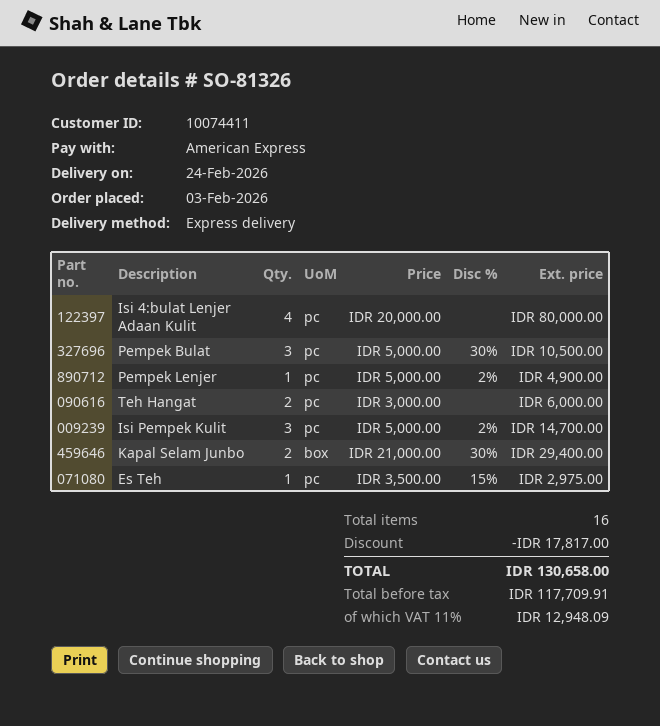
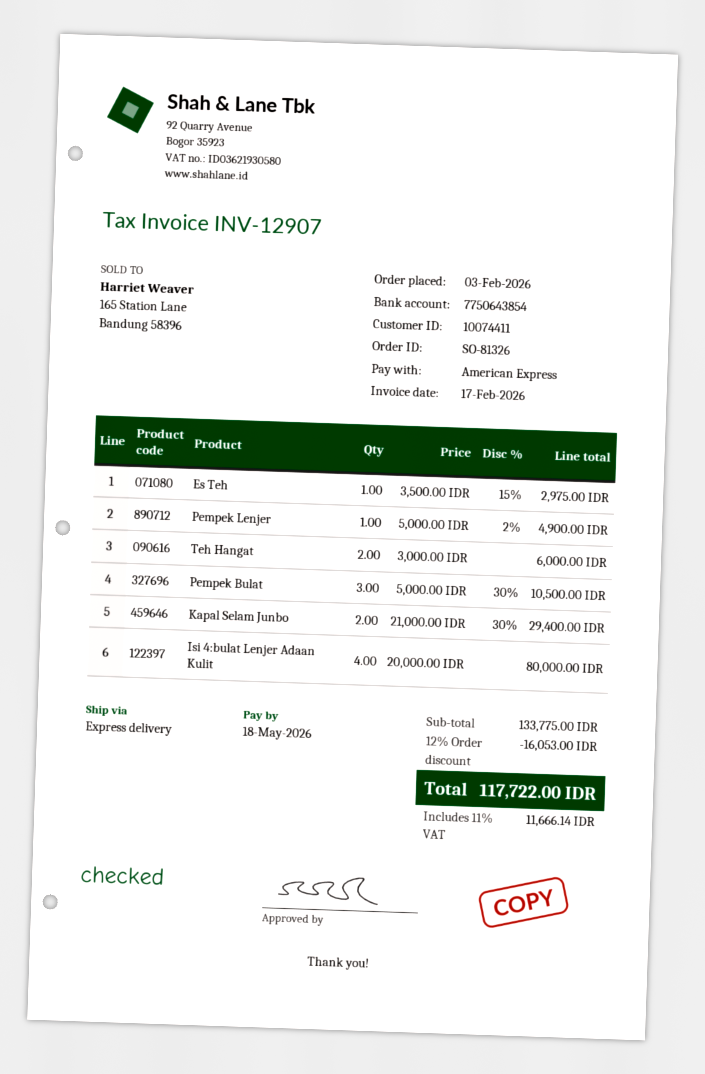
Isi Pempek Kulit: 3 x 5000.00 - 2% = 14700.00 -> none
discount: 17817.00 -> 16053.00
tax: 11% = 12948.09 -> 11% = 11666.14
total: 130658.00 -> 117722.00

